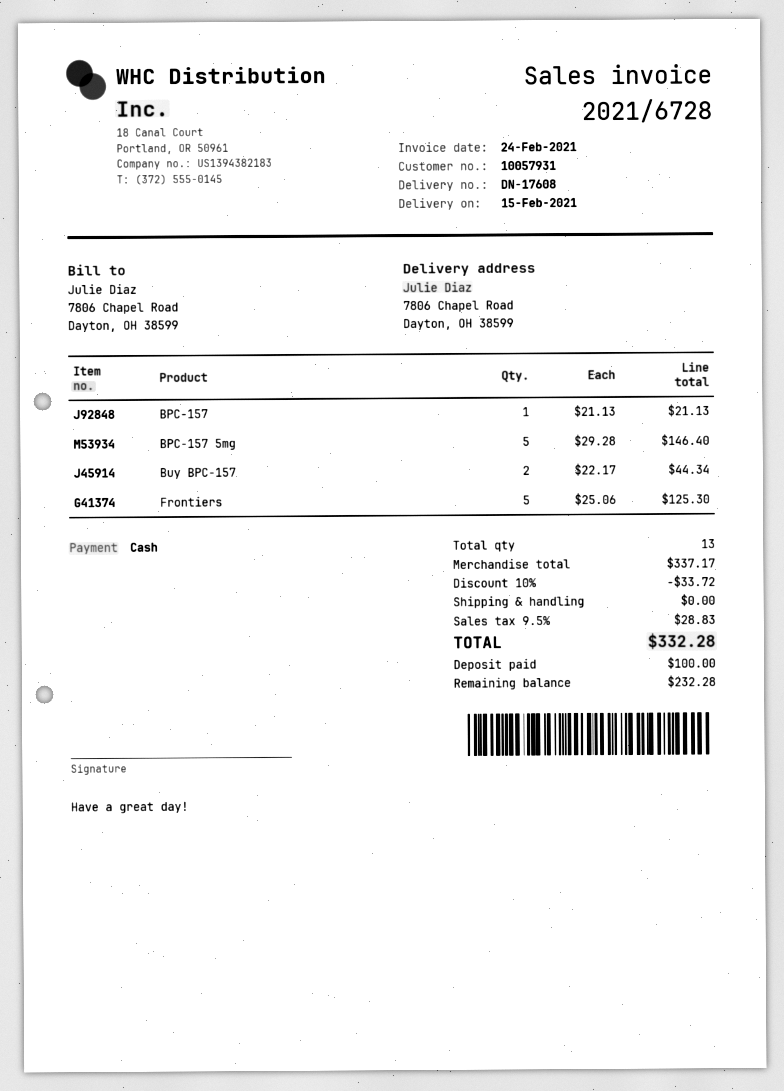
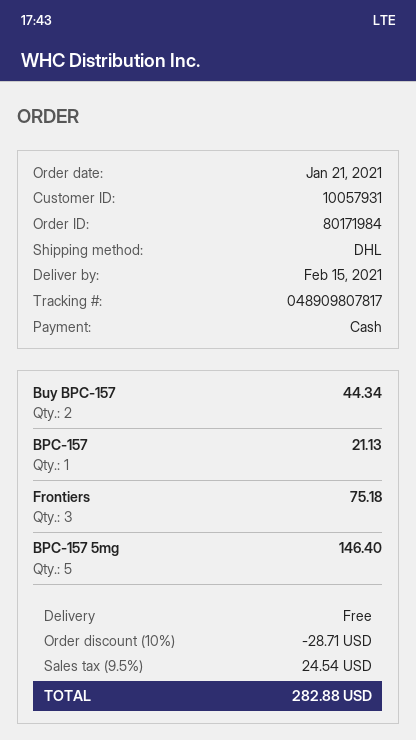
Frontiers: 5 for 125.30 -> 3 for 75.18
discount: 10% = 33.72 -> 10% = 28.71
tax: 9.5% = 28.83 -> 9.5% = 24.54
total: 332.28 -> 282.88

